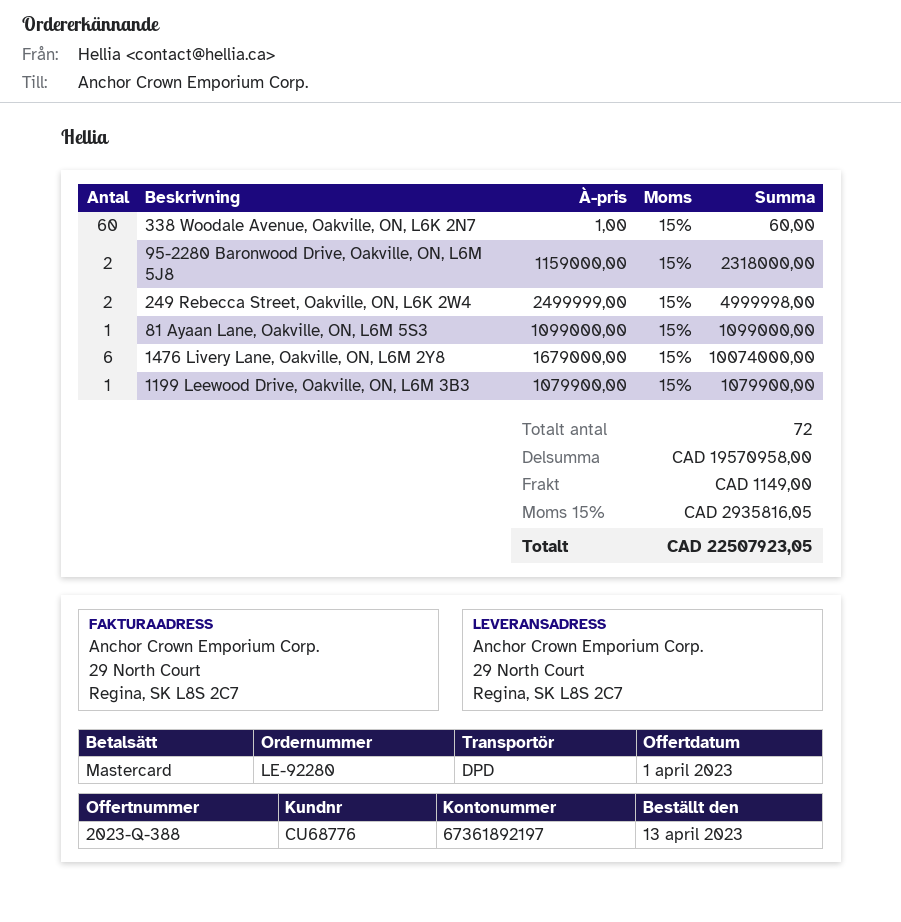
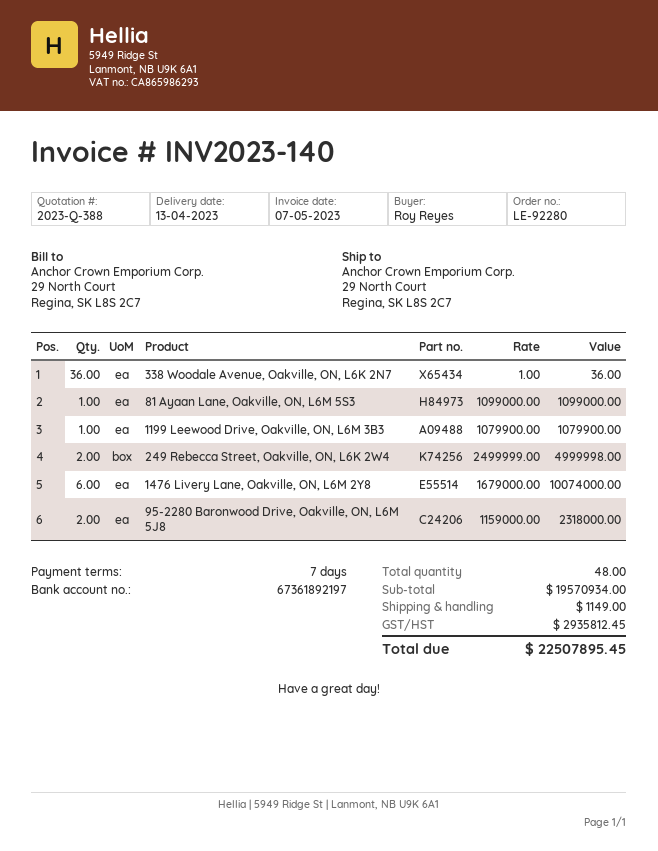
338 Woodale Avenue, Oakville, ON, L6K 2N7: 60 x 1.00 = 60.00 -> 36 x 1.00 = 36.00
total quantity: 72 -> 48
subtotal: 19570958.00 -> 19570934.00
tax: 2935816.05 -> 2935812.45
total: 22507923.05 -> 22507895.45

